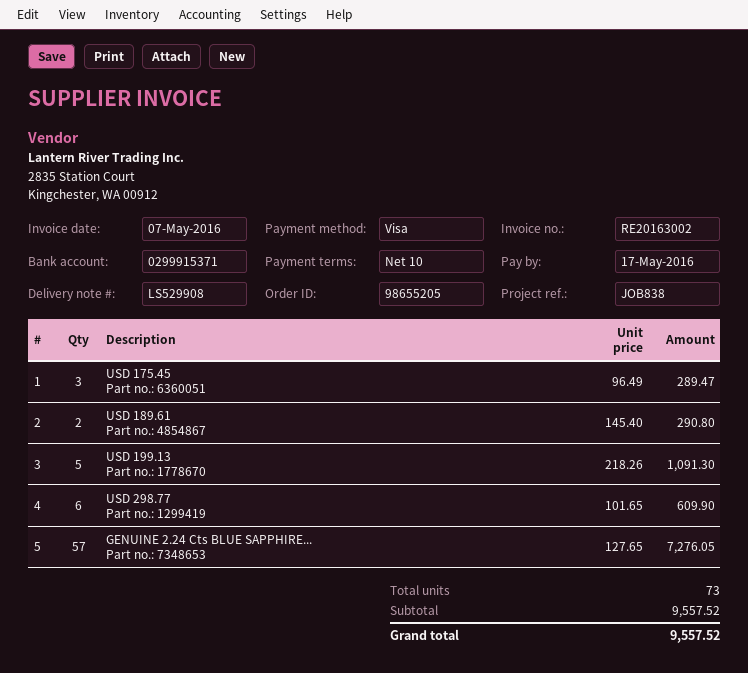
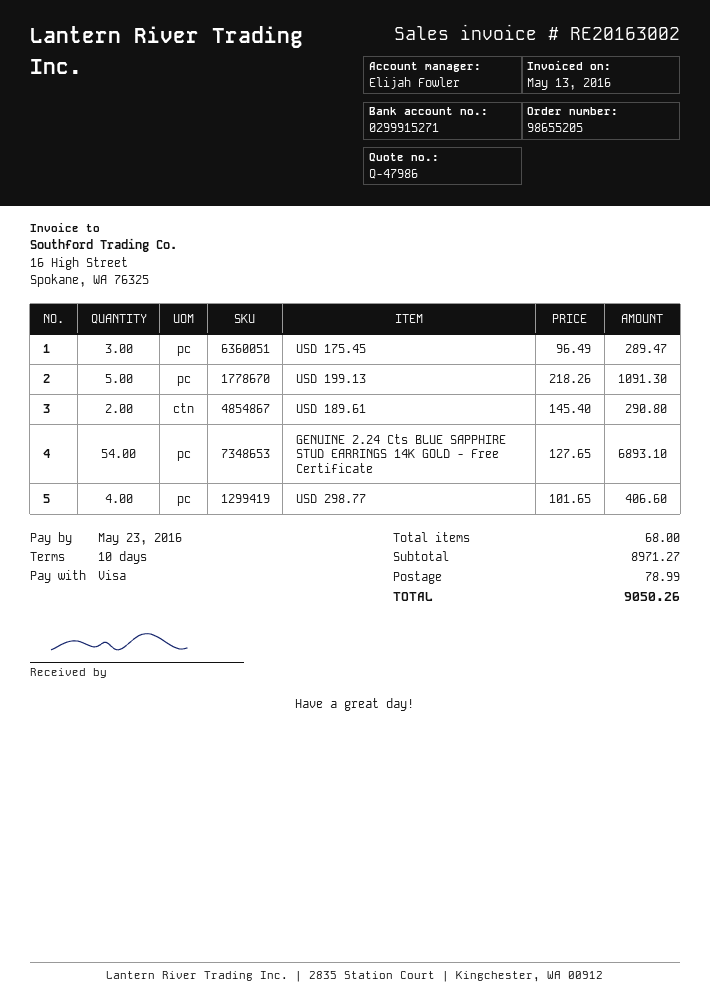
invoice date: 2016-05-07 -> 2016-05-13
due date: 2016-05-17 -> 2016-05-23
bank account: 0299915371 -> 0299915271
USD 298.77: 6 x 101.65 = 609.90 -> 4 x 101.65 = 406.60
GENUINE 2.24 Cts BLUE SAPPHIRE...: 57 x 127.65 = 7276.05 -> 54 x 127.65 = 6893.10
total quantity: 73 -> 68
subtotal: 9557.52 -> 8971.27
shipping: none -> 78.99
total: 9557.52 -> 9050.26

